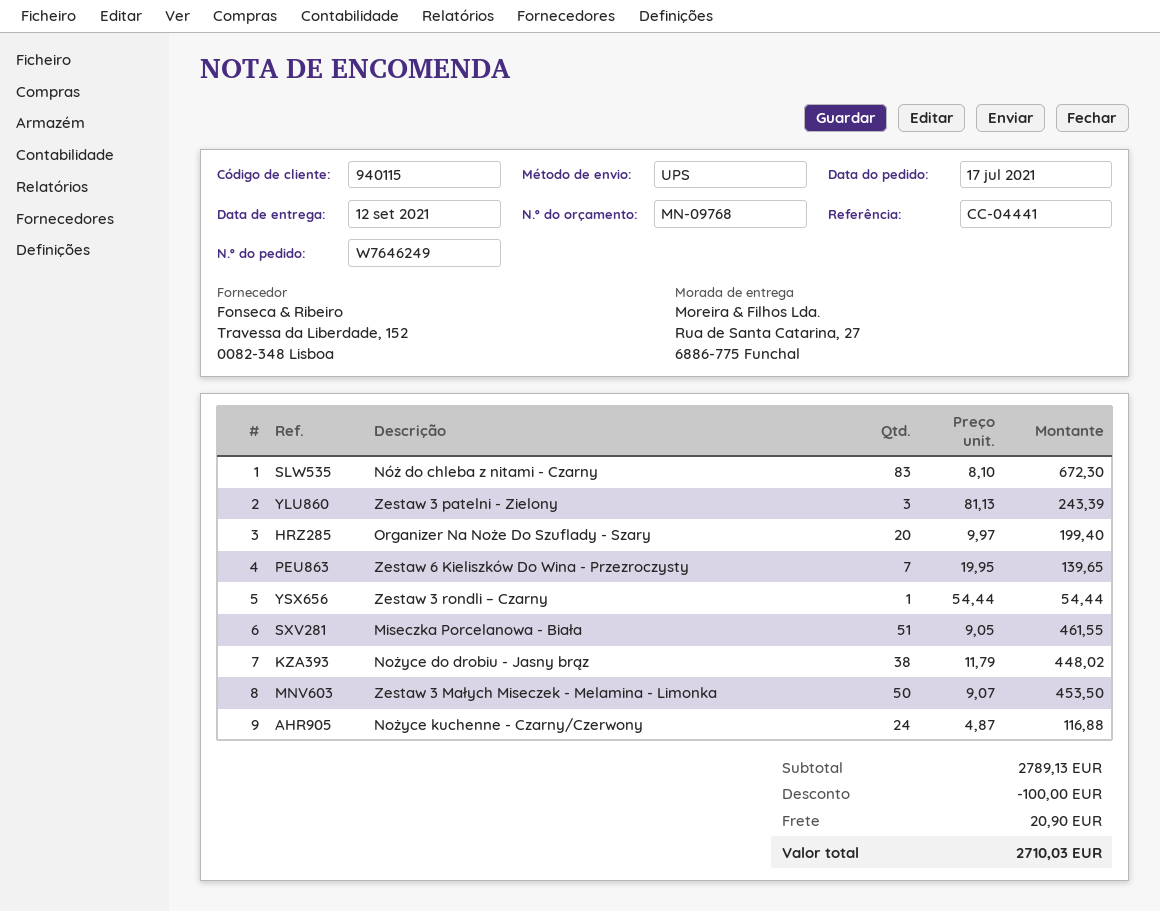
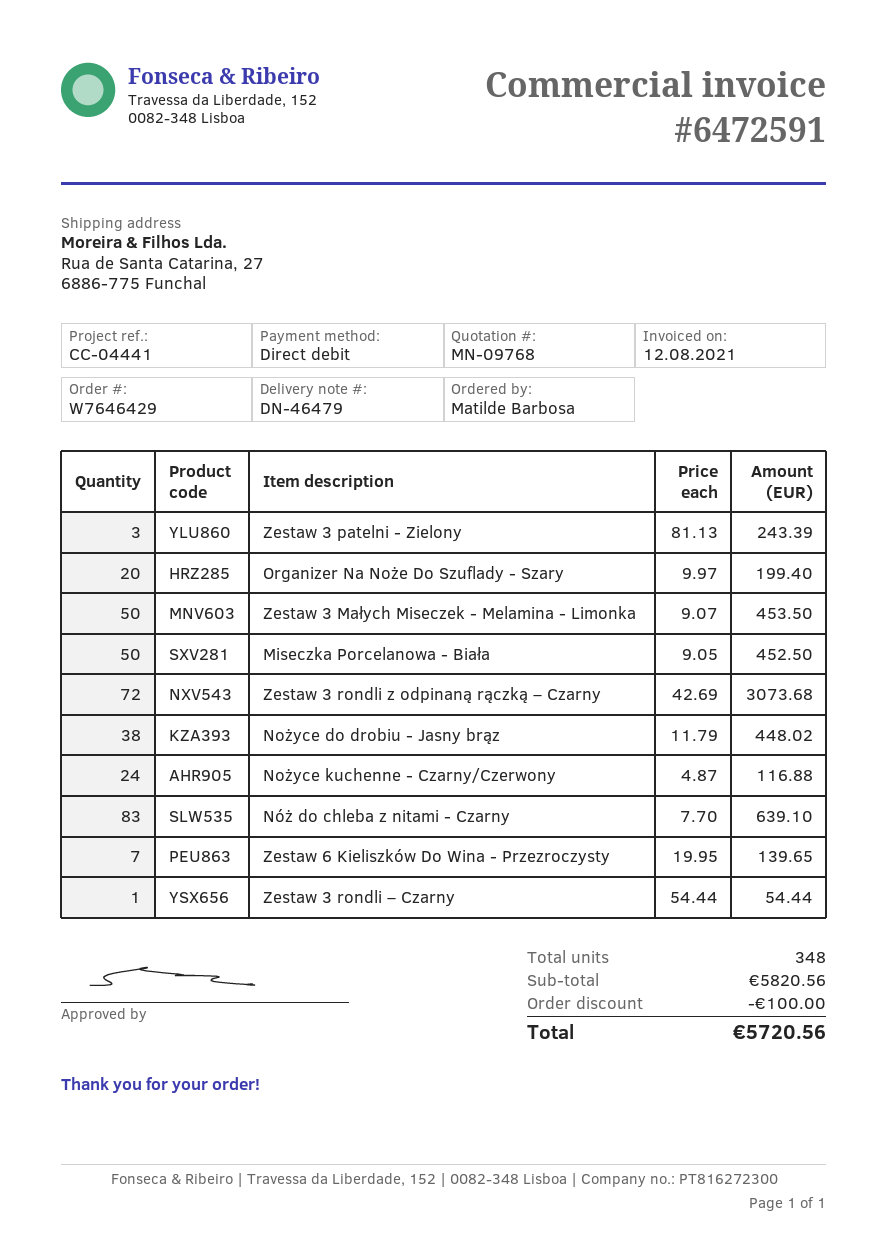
order number: W7646249 -> W7646429
Nóż do chleba z nitami - Czarny: 83 x 8.10 = 672.30 -> 83 x 7.70 = 639.10
Miseczka Porcelanowa - Biała: 51 x 9.05 = 461.55 -> 50 x 9.05 = 452.50
Zestaw 3 rondli z odpinaną rączką – Czarny: none -> 72 x 42.69 = 3073.68
subtotal: 2789.13 -> 5820.56
shipping: 20.90 -> none
total: 2710.03 -> 5720.56

